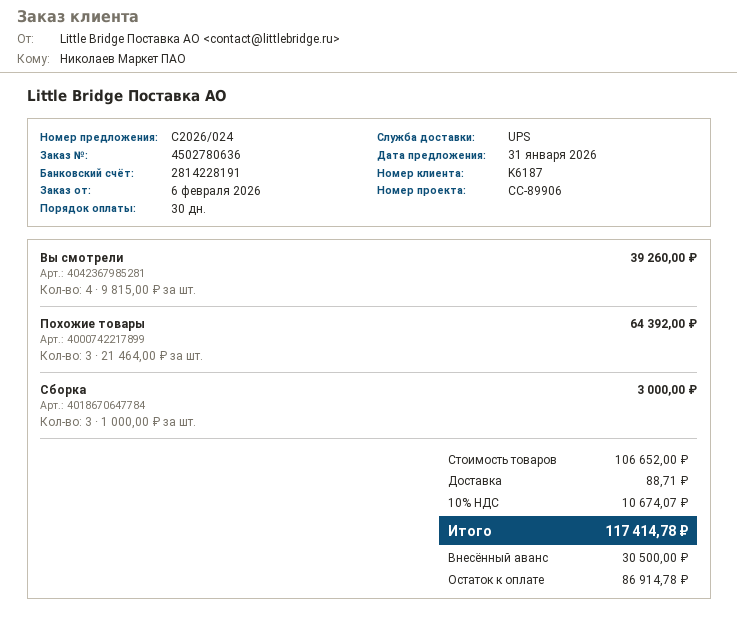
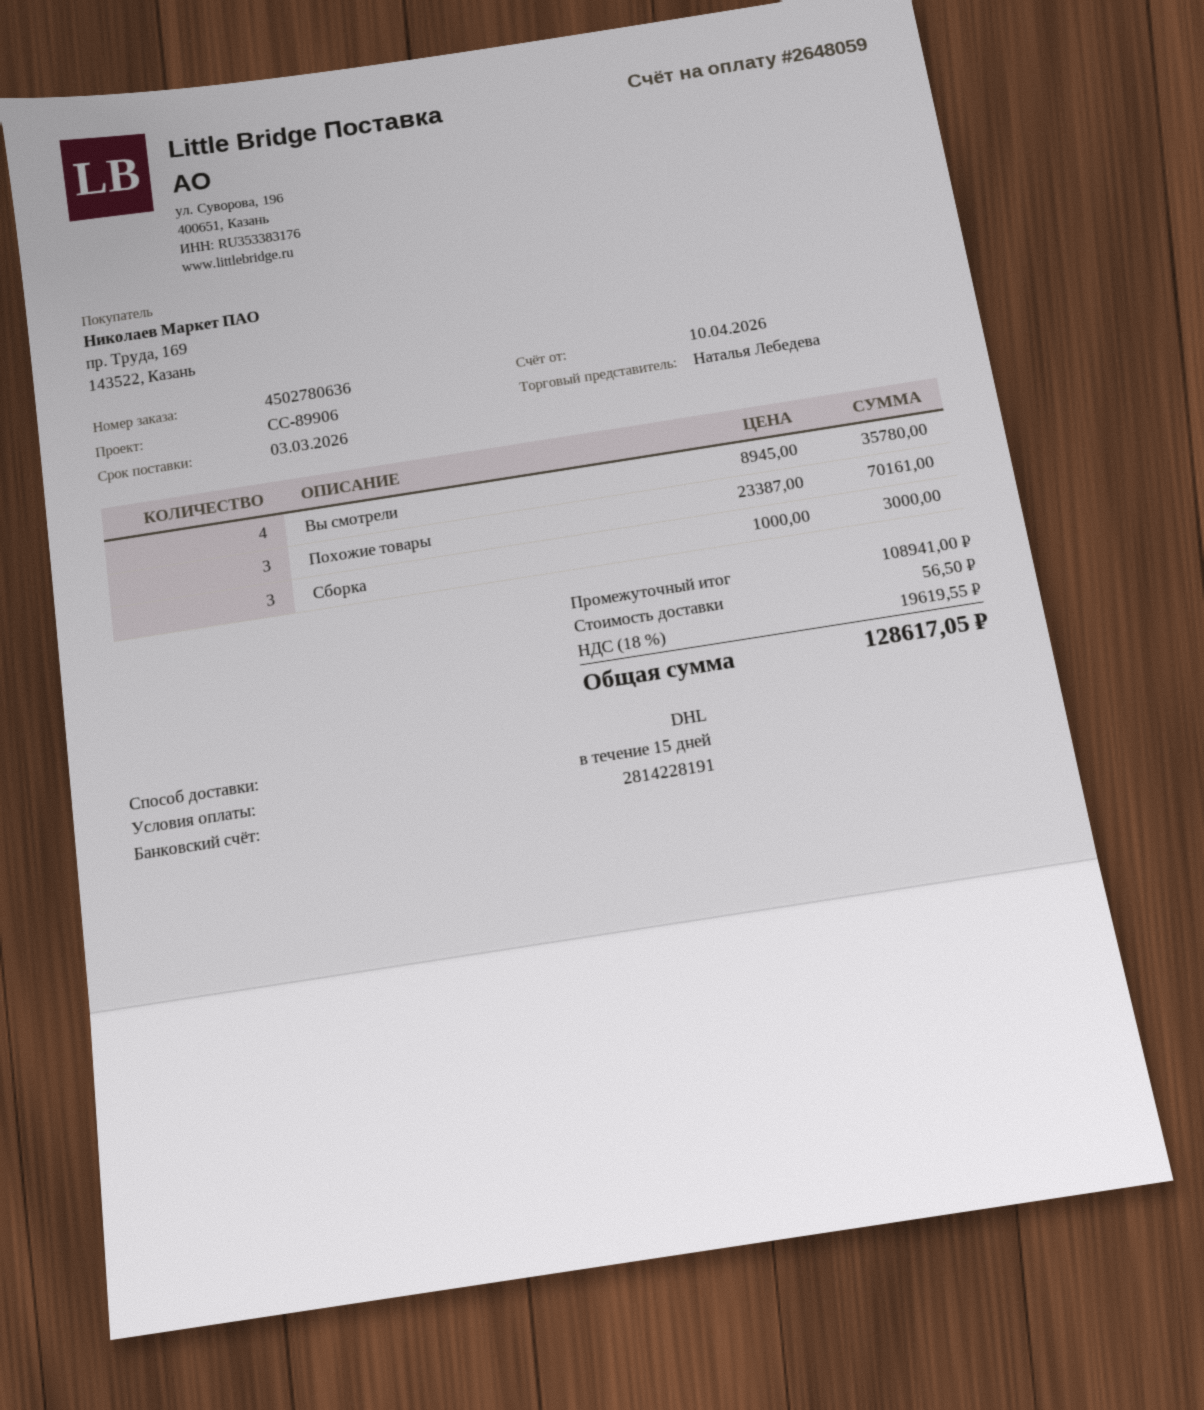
payment terms: 30 days -> 15 days
shipping method: UPS -> DHL
Вы смотрели: 4 x 9815.00 = 39260.00 -> 4 x 8945.00 = 35780.00
Похожие товары: 3 x 21464.00 = 64392.00 -> 3 x 23387.00 = 70161.00
subtotal: 106652.00 -> 108941.00
shipping: 88.71 -> 56.50
tax: 10% = 10674.07 -> 18% = 19619.55
total: 117414.78 -> 128617.05

